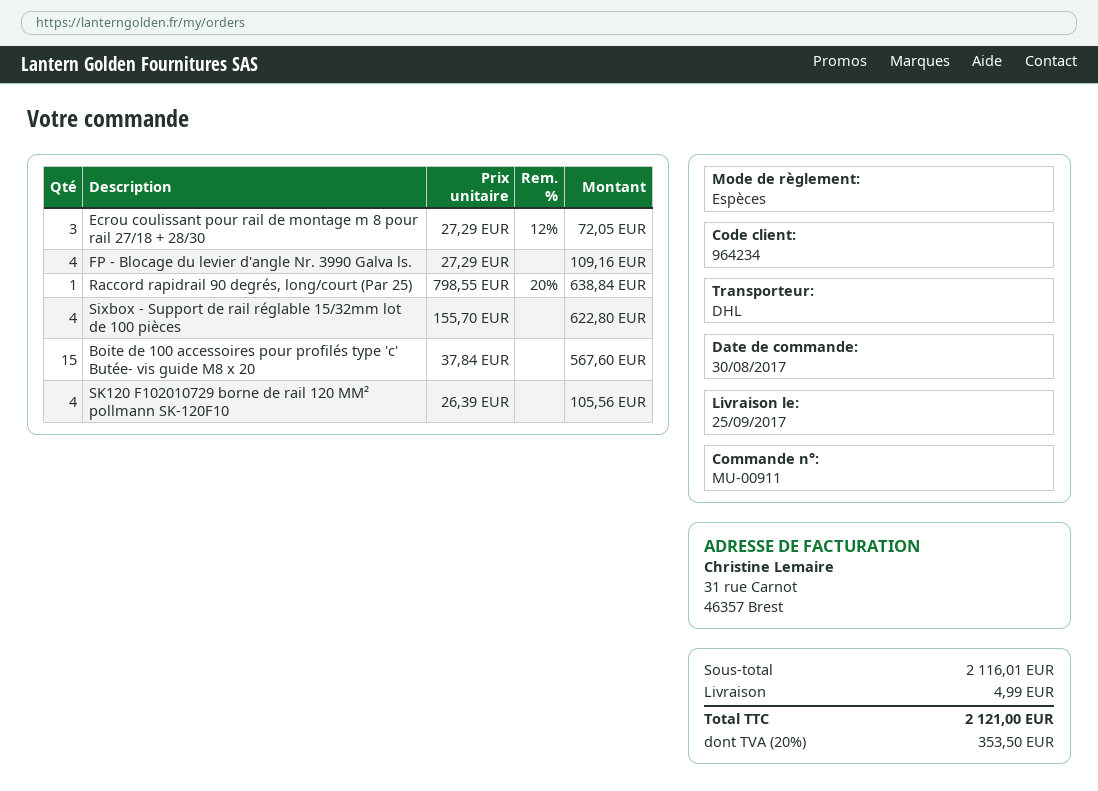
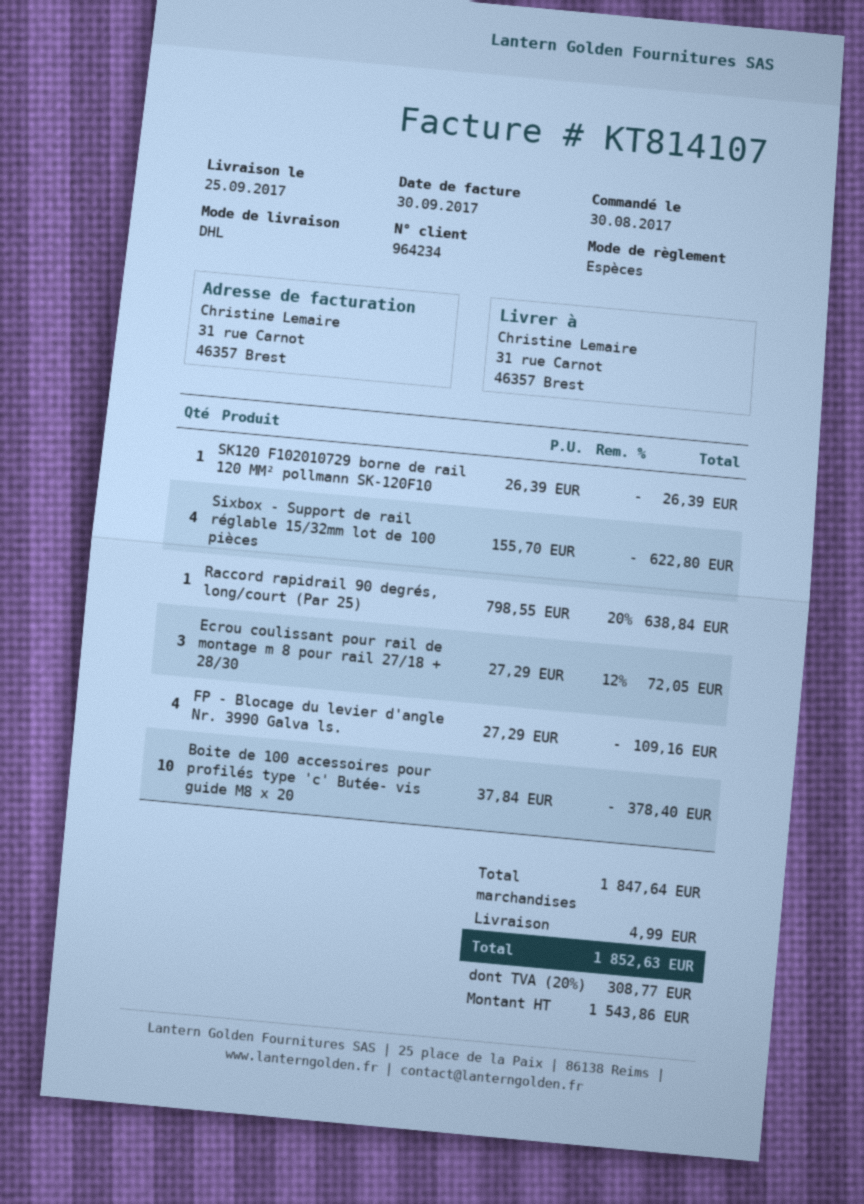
Boite de 100 accessoires pour profilés type 'c' Butée- vis guide M8 x 20: 15 x 37.84 = 567.60 -> 10 x 37.84 = 378.40
SK120 F102010729 borne de rail 120 MM² pollmann SK-120F10: 4 x 26.39 = 105.56 -> 1 x 26.39 = 26.39
subtotal: 2116.01 -> 1847.64
tax: 20% = 353.50 -> 20% = 308.77
total: 2121.00 -> 1852.63

